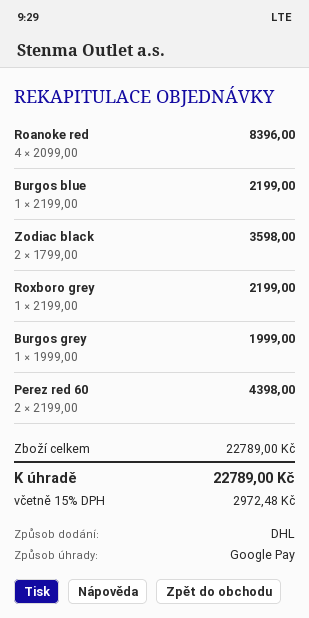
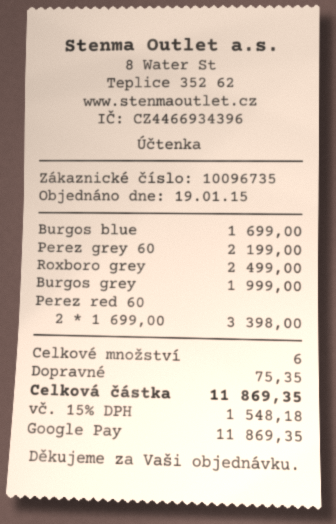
Roanoke red: 4 x 2099.00 = 8396.00 -> none
Burgos blue: 1 x 2199.00 = 2199.00 -> 1 x 1699.00 = 1699.00
Zodiac black: 2 x 1799.00 = 3598.00 -> none
Roxboro grey: 1 x 2199.00 = 2199.00 -> 1 x 2499.00 = 2499.00
Perez red 60: 2 x 2199.00 = 4398.00 -> 2 x 1699.00 = 3398.00
Perez grey 60: none -> 1 x 2199.00 = 2199.00
shipping: none -> 75.35
tax: 15% = 2972.48 -> 15% = 1548.18
total: 22789.00 -> 11869.35

